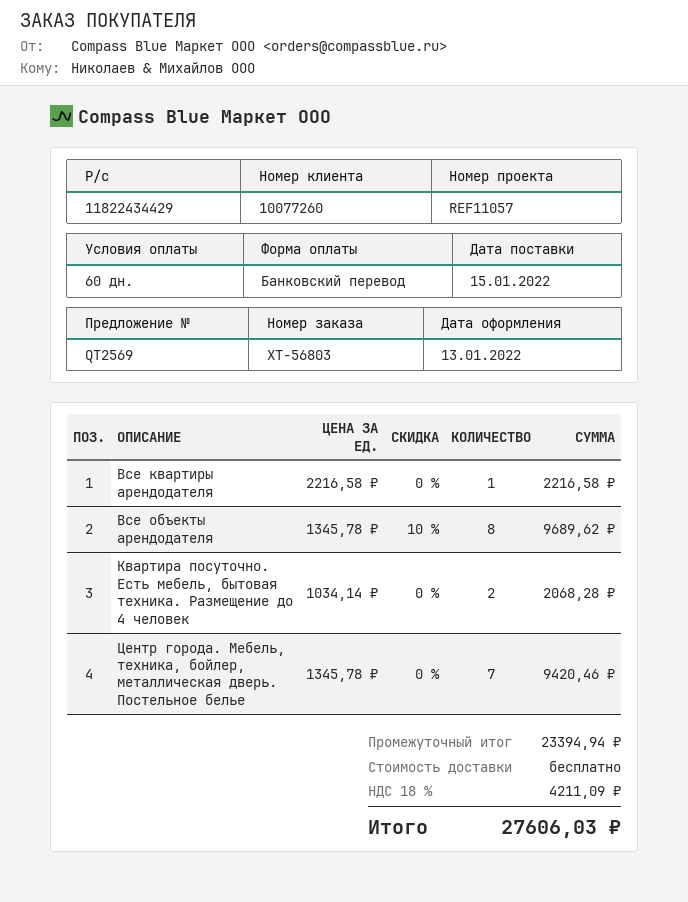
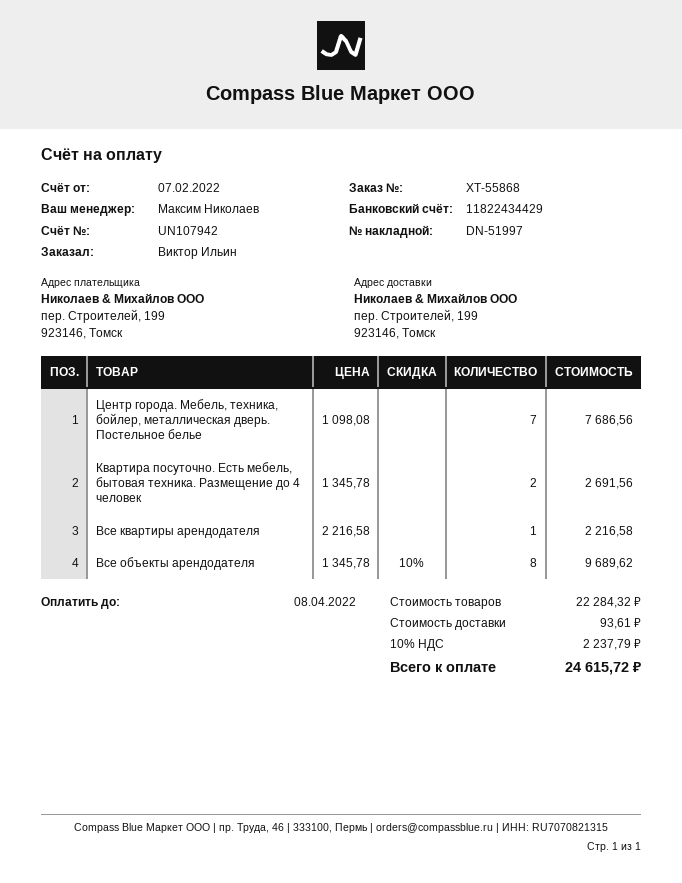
order number: XT-56803 -> XT-55868
Квартира посуточно. Есть мебель, бытовая техника. Размещение до 4 человек: 2 x 1034.14 = 2068.28 -> 2 x 1345.78 = 2691.56
Центр города. Мебель, техника, бойлер, металлическая дверь. Постельное белье: 7 x 1345.78 = 9420.46 -> 7 x 1098.08 = 7686.56
subtotal: 23394.94 -> 22284.32
shipping: 0.00 -> 93.61
tax: 18% = 4211.09 -> 10% = 2237.79
total: 27606.03 -> 24615.72

